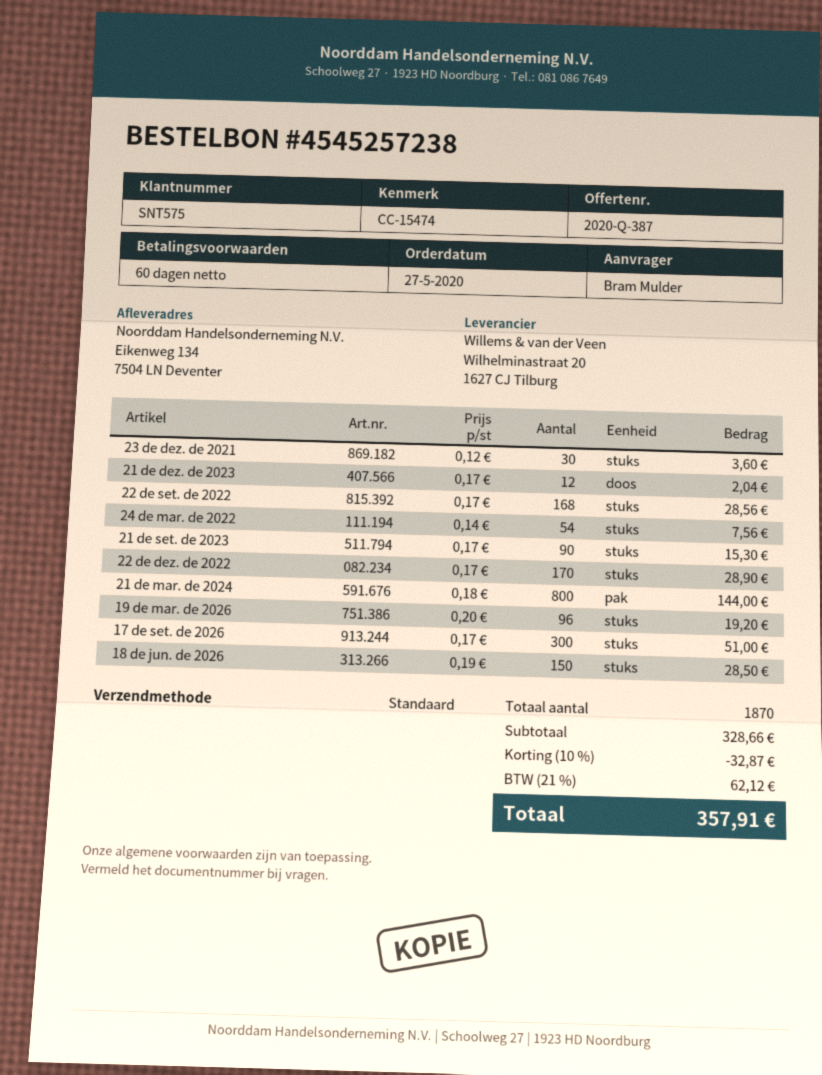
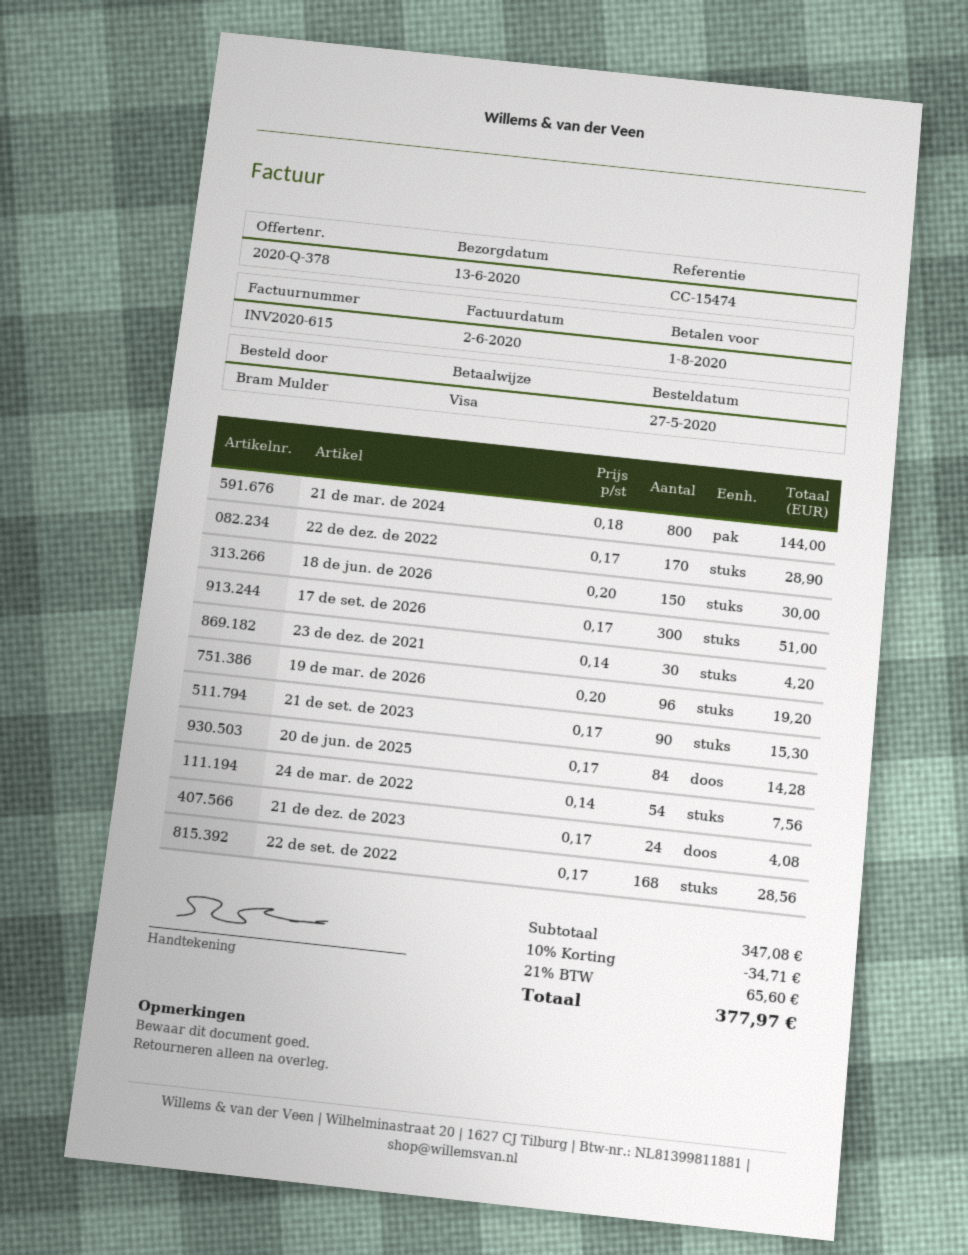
quote number: 2020-Q-387 -> 2020-Q-378
23 de dez. de 2021: 30 x 0.12 = 3.60 -> 30 x 0.14 = 4.20
21 de dez. de 2023: 12 x 0.17 = 2.04 -> 24 x 0.17 = 4.08
18 de jun. de 2026: 150 x 0.19 = 28.50 -> 150 x 0.20 = 30.00
20 de jun. de 2025: none -> 84 x 0.17 = 14.28
subtotal: 328.66 -> 347.08
discount: 10% = 32.87 -> 10% = 34.71
tax: 21% = 62.12 -> 21% = 65.60
total: 357.91 -> 377.97

